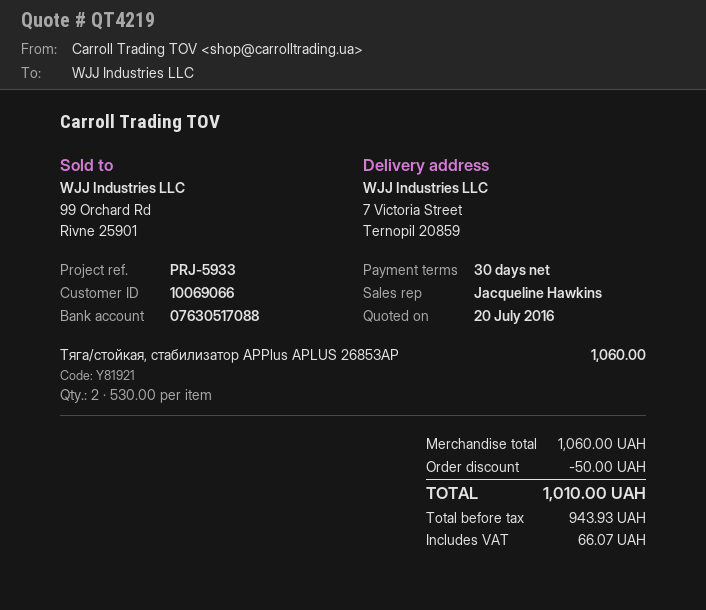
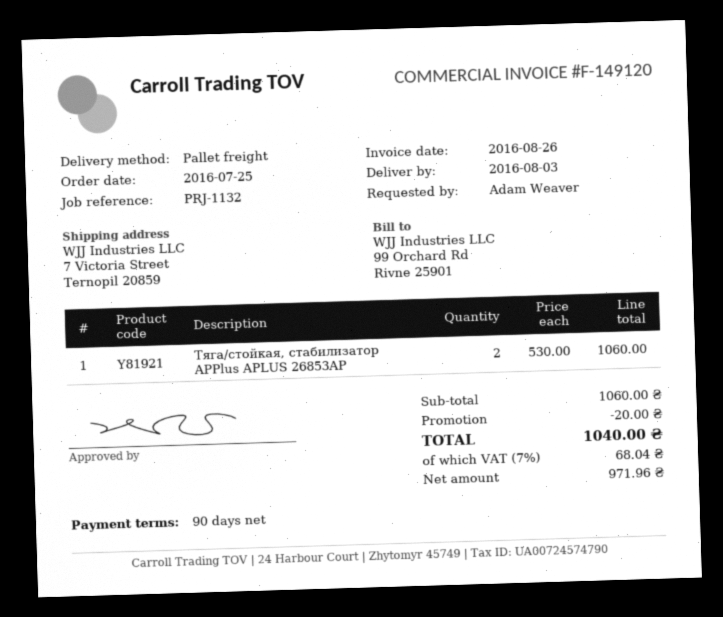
payment terms: 30 days -> 90 days
reference: PRJ-5933 -> PRJ-1132
discount: 50.00 -> 20.00
net: 943.93 -> 971.96
tax: 66.07 -> 68.04
total: 1010.00 -> 1040.00

